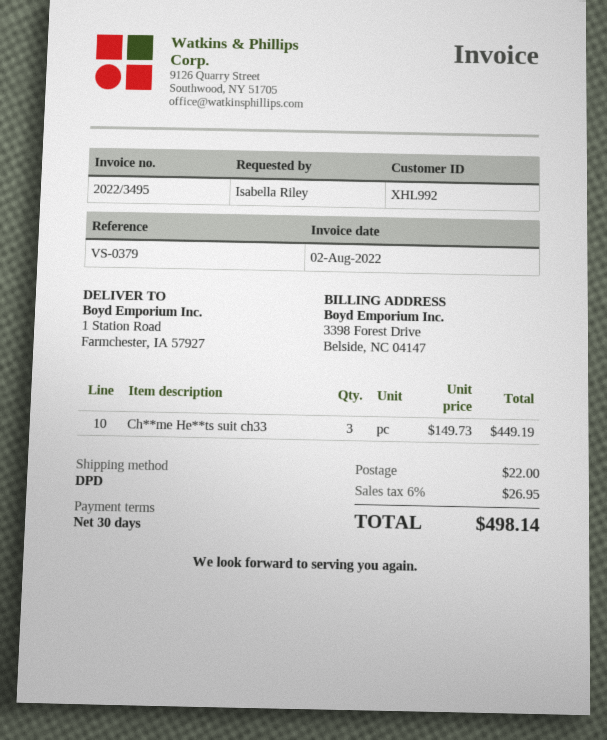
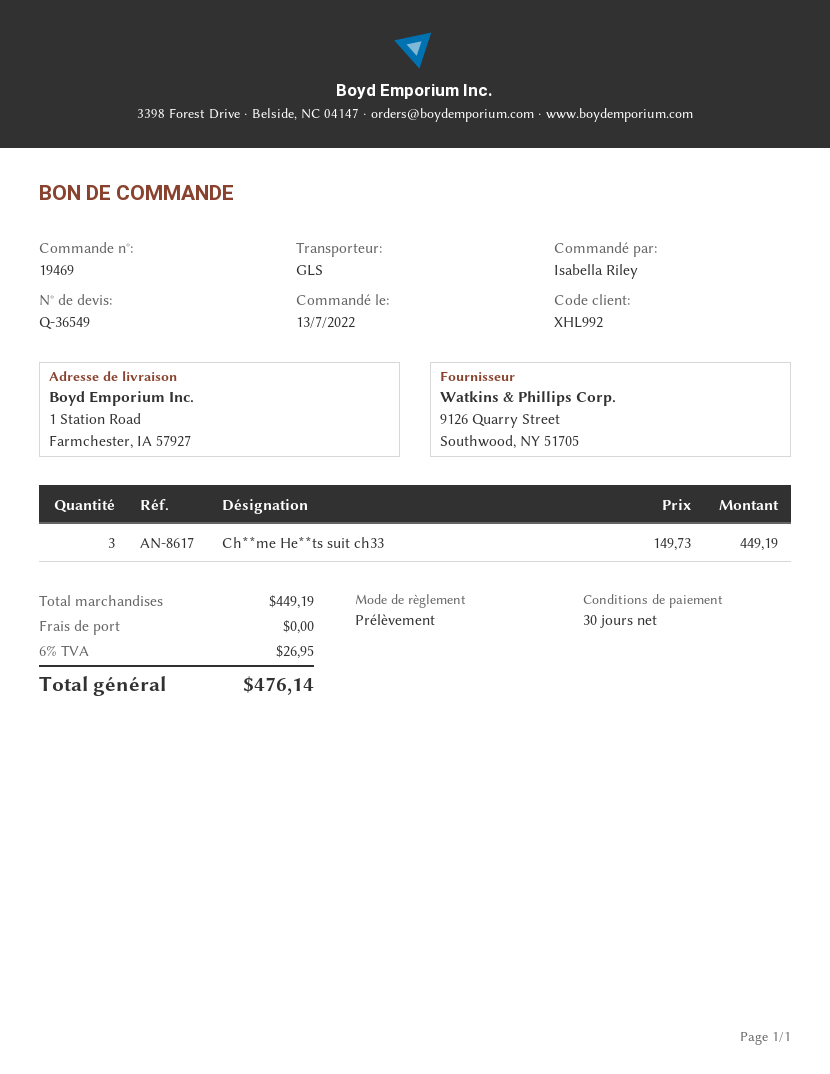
shipping method: DPD -> GLS
shipping: 22.00 -> 0.00
total: 498.14 -> 476.14

